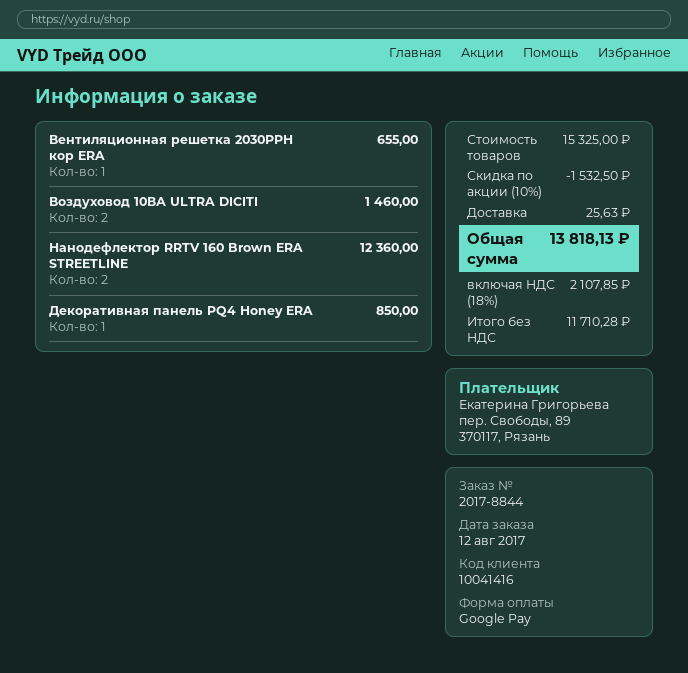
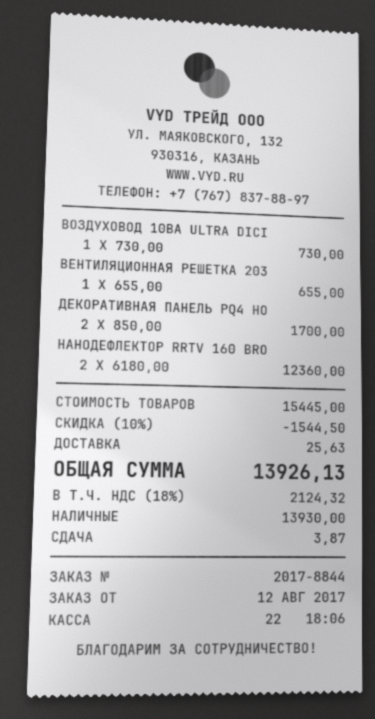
payment method: Google Pay -> cash
Воздуховод 10ВА ULTRA DICITI: 2 for 1460.00 -> 1 for 730.00
Декоративная панель PQ4 Honey ERA: 1 for 850.00 -> 2 for 1700.00
subtotal: 15325.00 -> 15445.00
discount: 10% = 1532.50 -> 10% = 1544.50
tax: 18% = 2107.85 -> 18% = 2124.32
total: 13818.13 -> 13926.13

